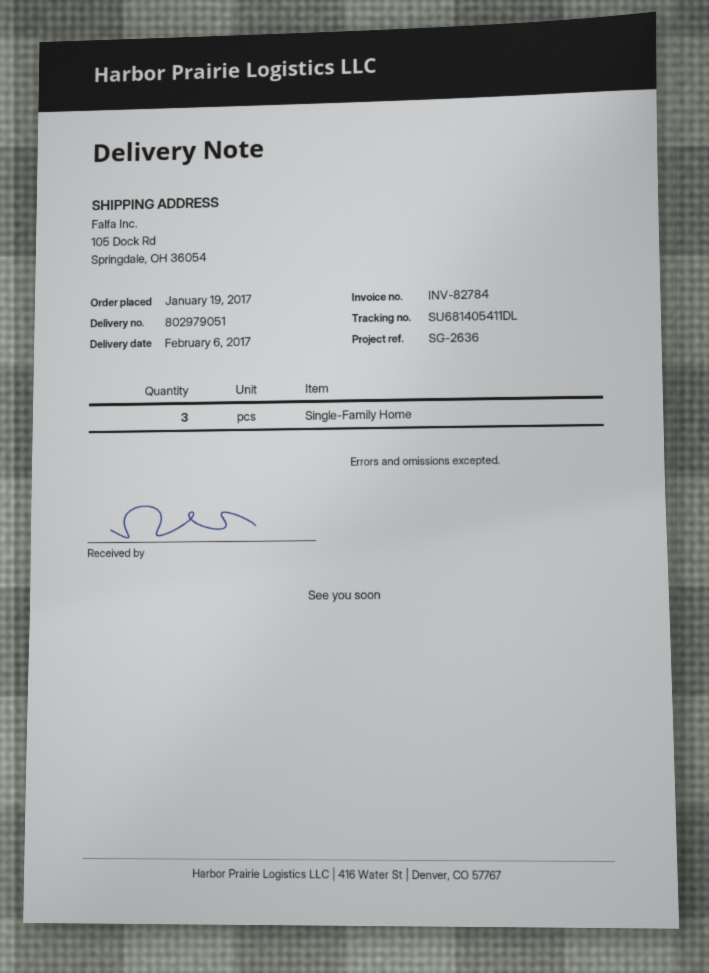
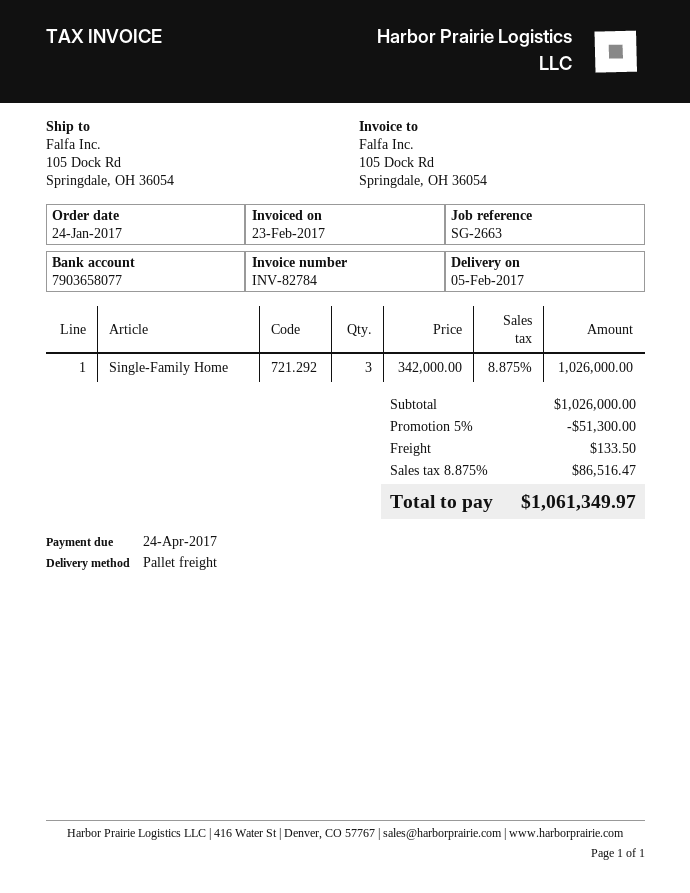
order date: 2017-01-19 -> 2017-01-24
delivery date: 2017-02-06 -> 2017-02-05
reference: SG-2636 -> SG-2663

